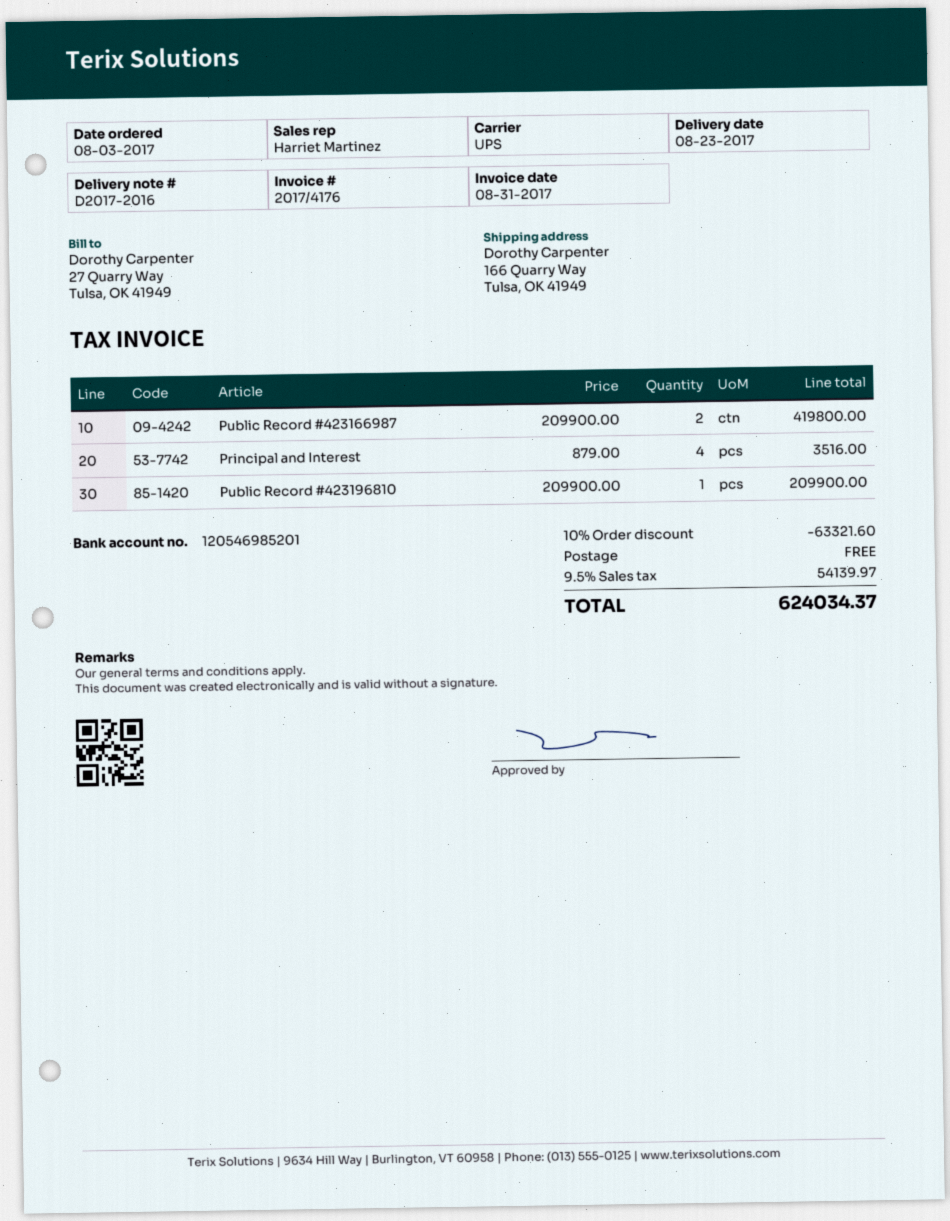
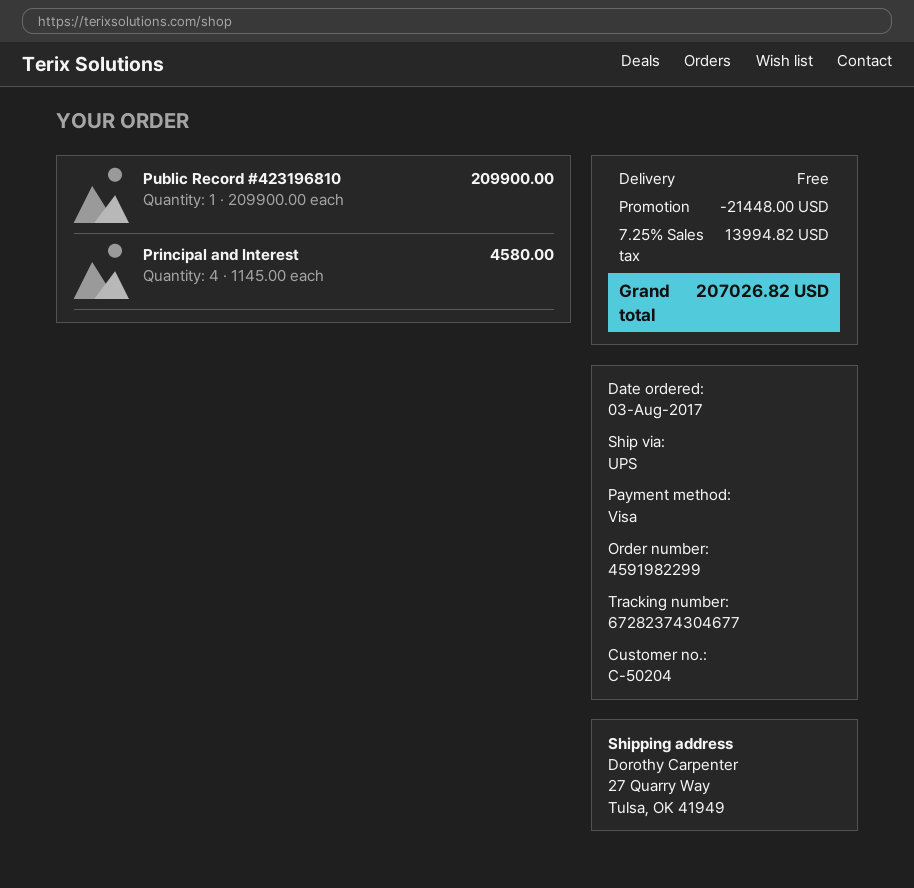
ship to: 166 Quarry Way, Tulsa, OK 41949 -> 27 Quarry Way, Tulsa, OK 41949
Public Record #423166987: 2 x 209900.00 = 419800.00 -> none
Principal and Interest: 4 x 879.00 = 3516.00 -> 4 x 1145.00 = 4580.00
discount: 63321.60 -> 21448.00
tax: 9.5% = 54139.97 -> 7.25% = 13994.82
total: 624034.37 -> 207026.82

